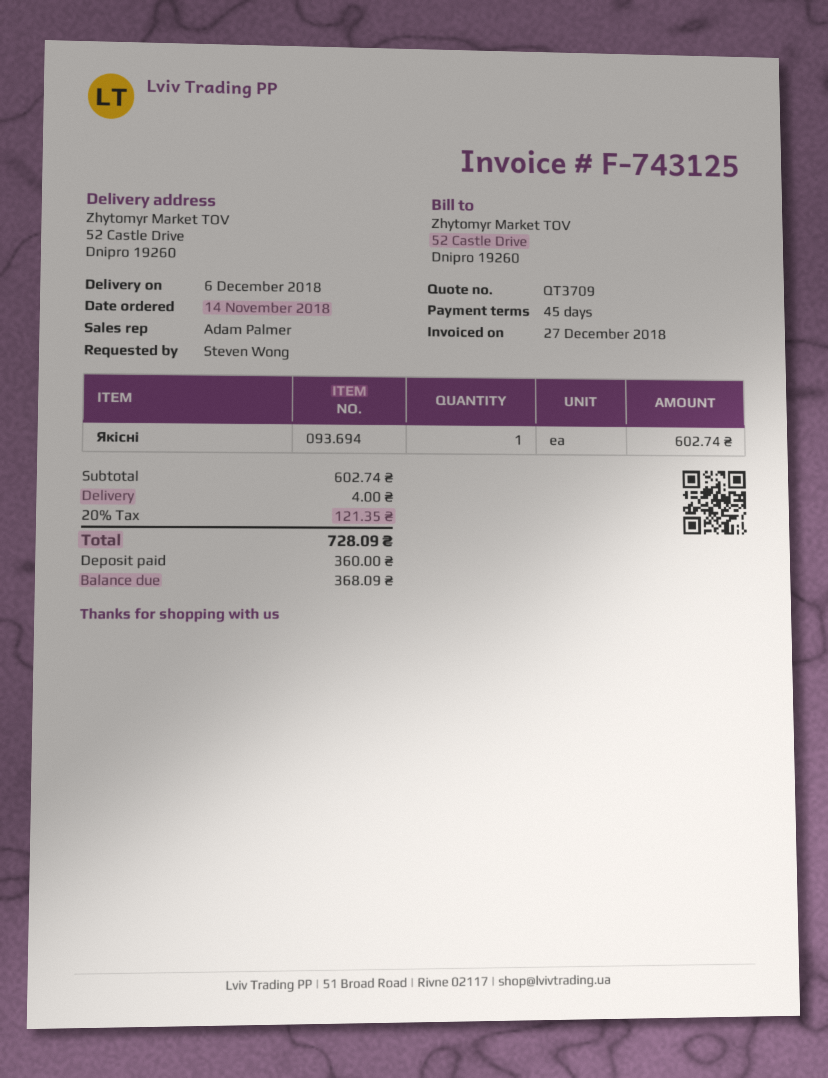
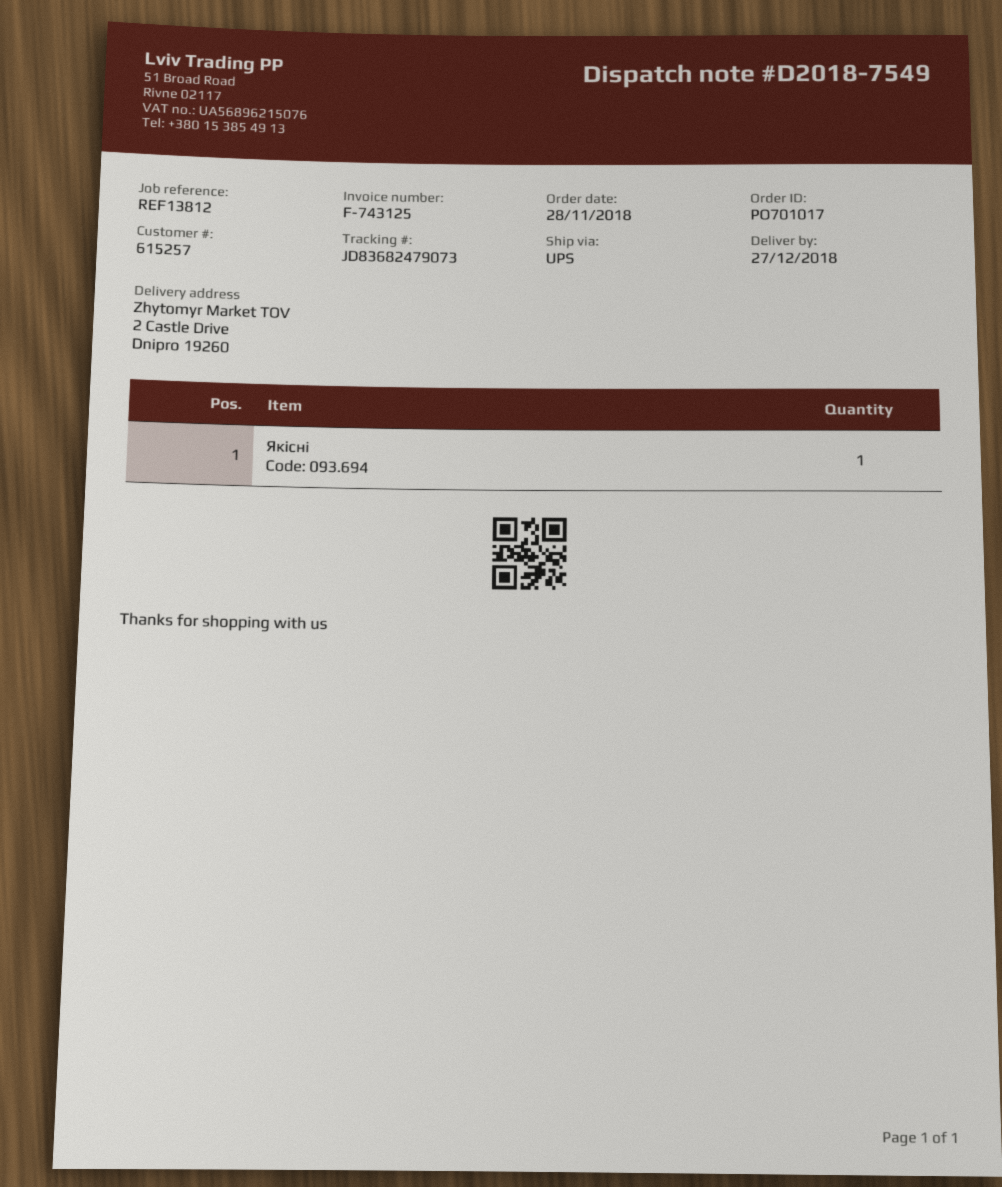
order date: 2018-11-14 -> 2018-11-28
delivery date: 2018-12-06 -> 2018-12-27
ship to: 52 Castle Drive, Dnipro 19260 -> 2 Castle Drive, Dnipro 19260

